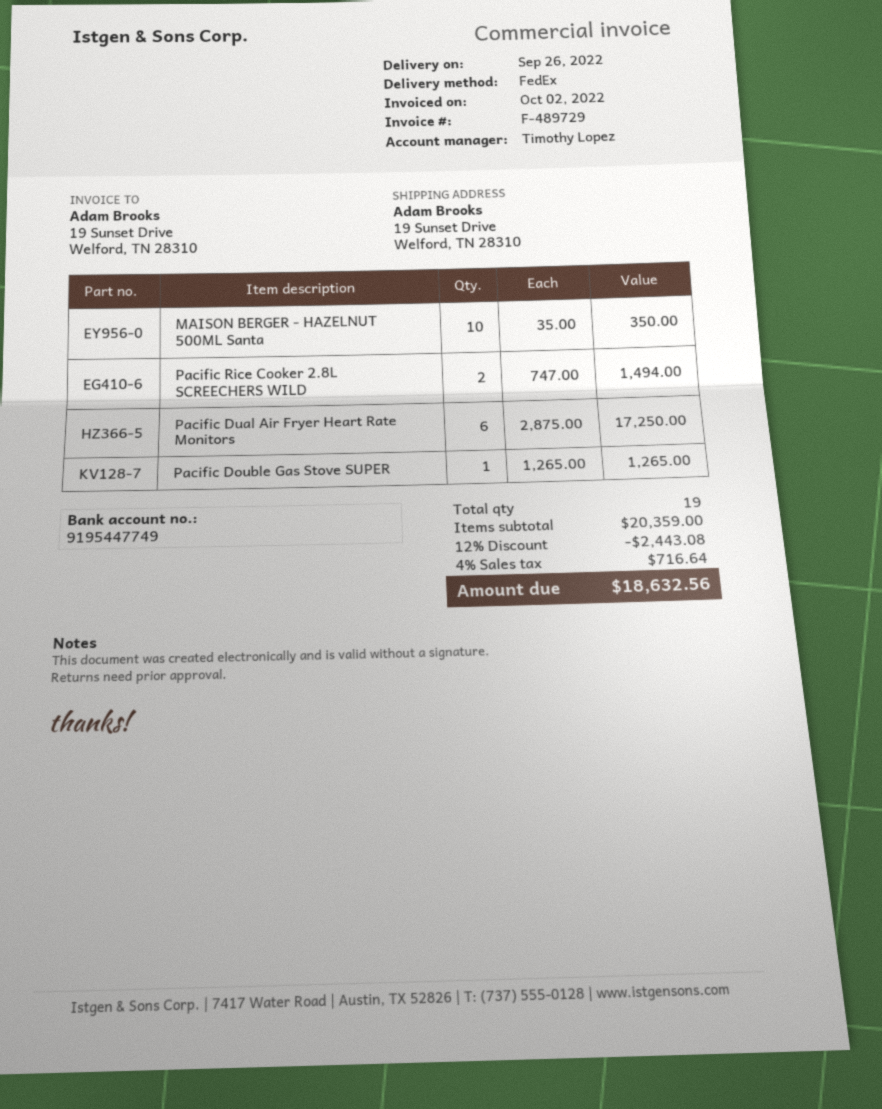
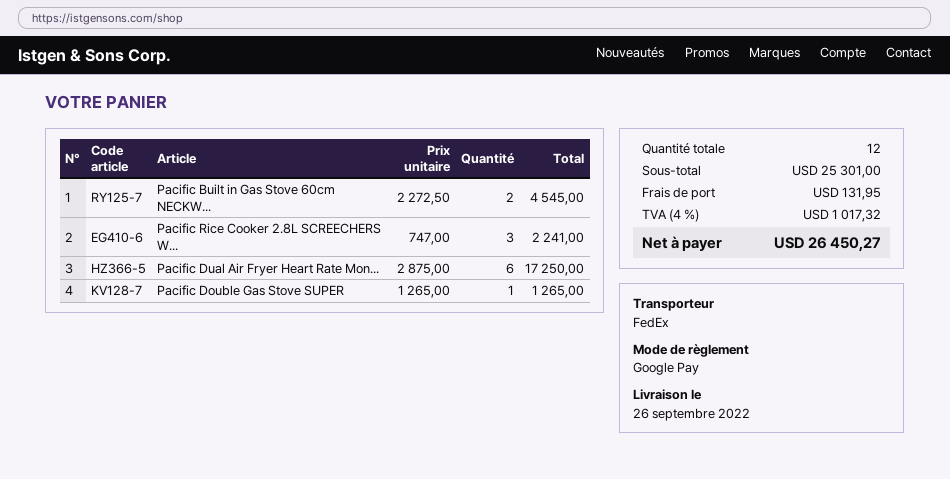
MAISON BERGER - HAZELNUT 500ML Santa: 10 x 35.00 = 350.00 -> none
Pacific Rice Cooker 2.8L SCREECHERS WILD: 2 x 747.00 = 1494.00 -> 3 x 747.00 = 2241.00
Pacific Built in Gas Stove 60cm NECKW...: none -> 2 x 2272.50 = 4545.00
total quantity: 19 -> 12
subtotal: 20359.00 -> 25301.00
discount: 12% = 2443.08 -> none
shipping: none -> 131.95
tax: 4% = 716.64 -> 4% = 1017.32
total: 18632.56 -> 26450.27

